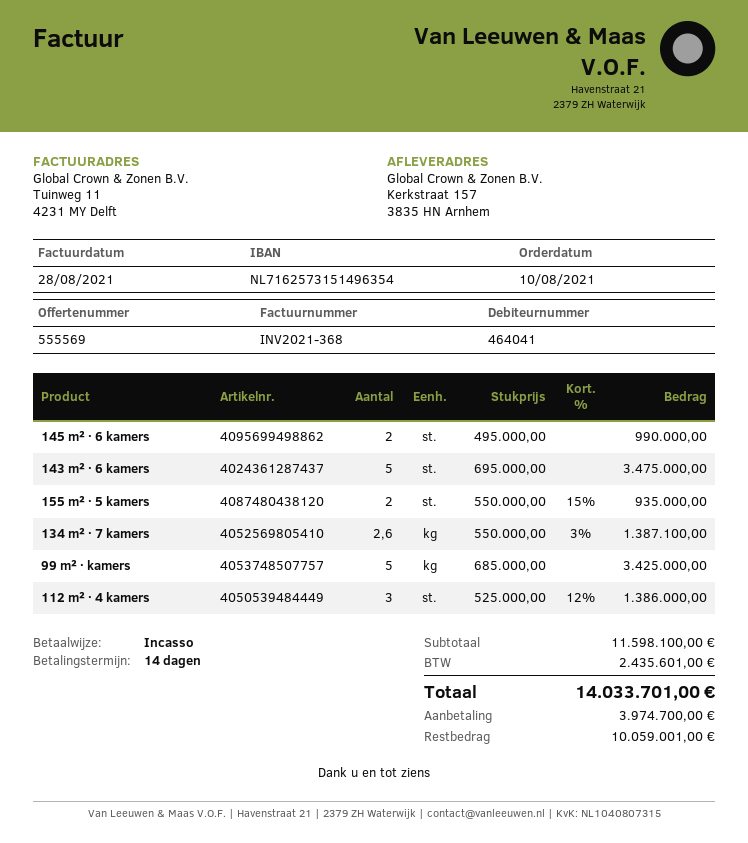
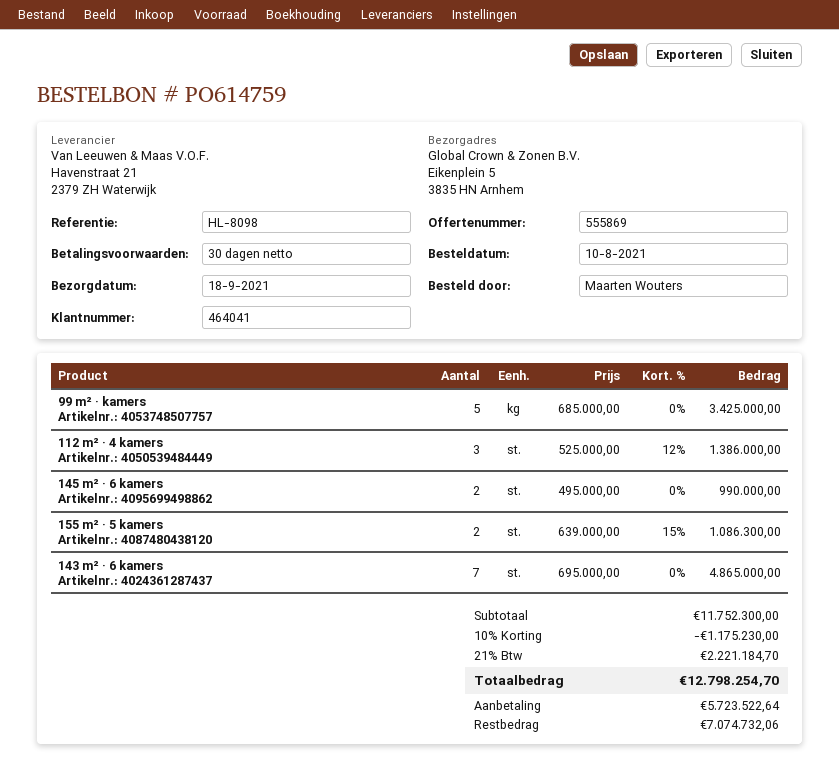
quote number: 555569 -> 555869
payment terms: 14 days -> 30 days
ship to: Kerkstraat 157, 3835 HN Arnhem -> Eikenplein 5, 3835 HN Arnhem
143 m² · 6 kamers: 5 x 695000.00 = 3475000.00 -> 7 x 695000.00 = 4865000.00
155 m² · 5 kamers: 2 x 550000.00 - 15% = 935000.00 -> 2 x 639000.00 - 15% = 1086300.00
134 m² · 7 kamers: 2.6 x 550000.00 - 3% = 1387100.00 -> none
subtotal: 11598100.00 -> 11752300.00
discount: none -> 10% = 1175230.00
tax: 2435601.00 -> 2221184.70
total: 14033701.00 -> 12798254.70
deposit: 3974700.00 -> 5723522.64
balance: 10059001.00 -> 7074732.06

